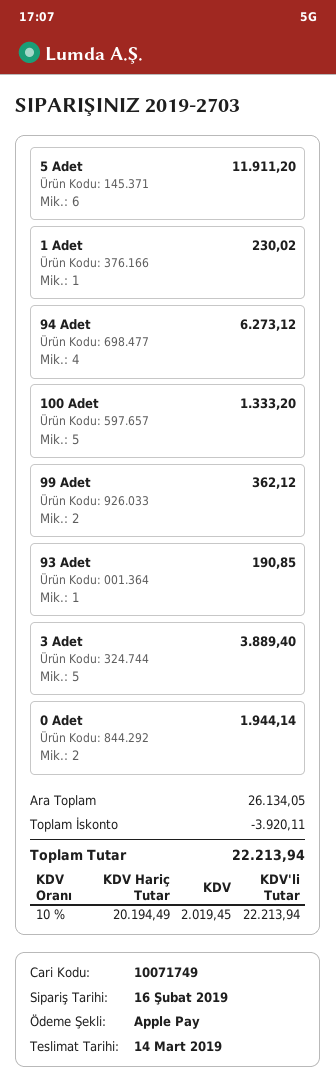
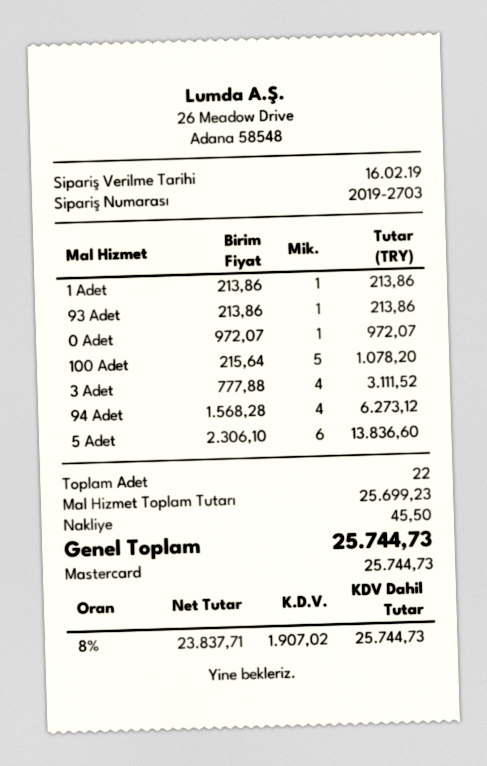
payment method: Apple Pay -> Mastercard
5 Adet: 6 for 11911.20 -> 6 for 13836.60
1 Adet: 1 for 230.02 -> 1 for 213.86
100 Adet: 5 for 1333.20 -> 5 for 1078.20
99 Adet: 2 for 362.12 -> none
93 Adet: 1 for 190.85 -> 1 for 213.86
3 Adet: 5 for 3889.40 -> 4 for 3111.52
0 Adet: 2 for 1944.14 -> 1 for 972.07
subtotal: 26134.05 -> 25699.23
discount: 3920.11 -> none
shipping: none -> 45.50
net: 20194.49 -> 23837.71
tax: 10% = 2019.45 -> 8% = 1907.02
total: 22213.94 -> 25744.73

